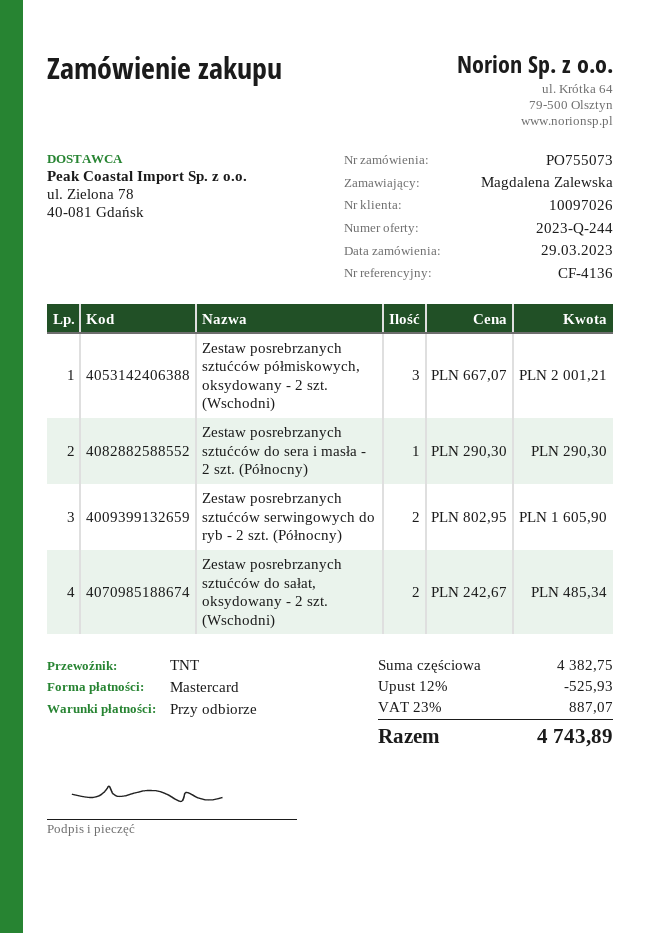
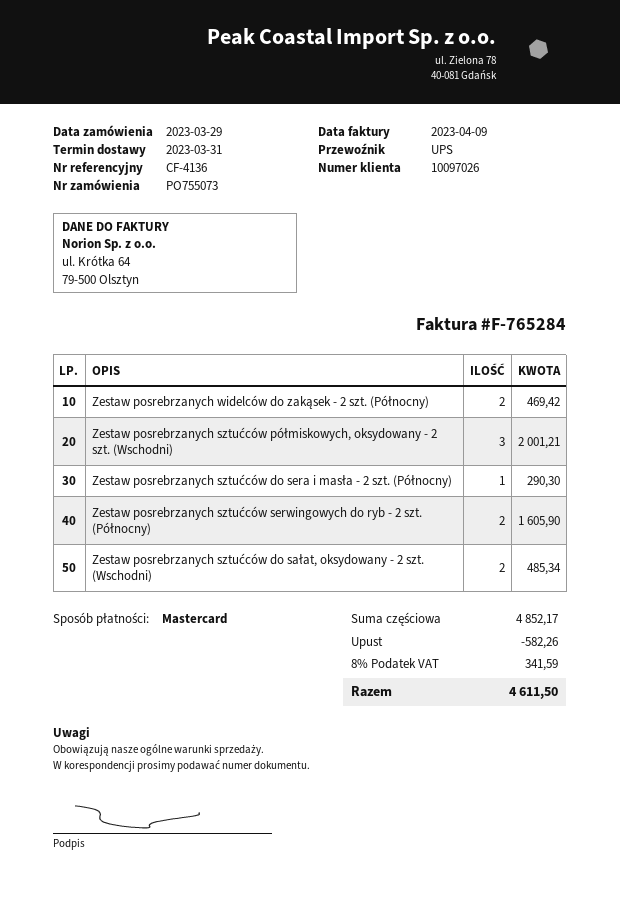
shipping method: TNT -> UPS
Zestaw posrebrzanych widelców do zakąsek - 2 szt. (Północny): none -> 2 for 469.42
subtotal: 4382.75 -> 4852.17
discount: 525.93 -> 582.26
tax: 23% = 887.07 -> 8% = 341.59
total: 4743.89 -> 4611.50

